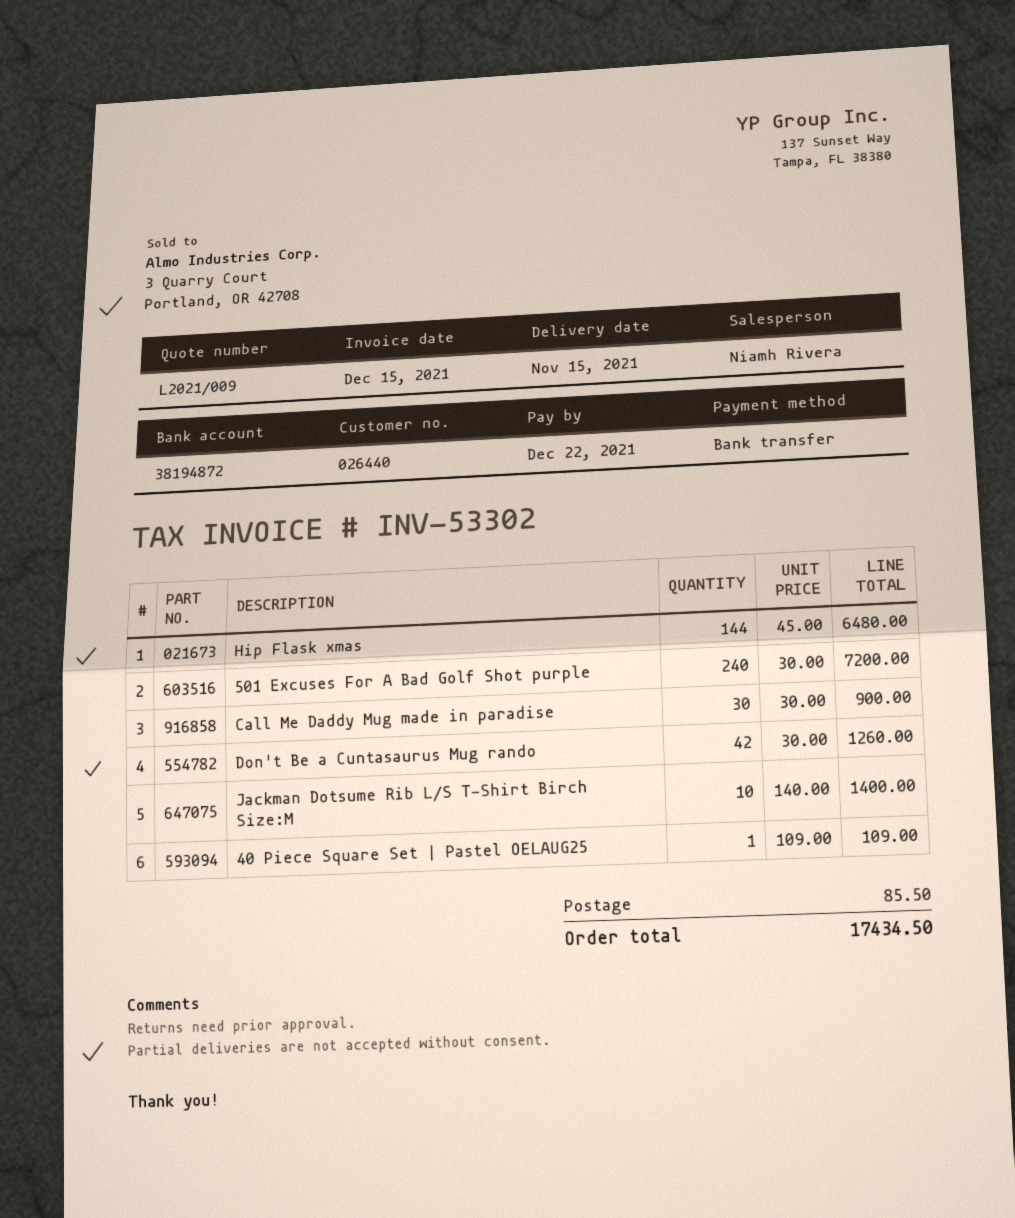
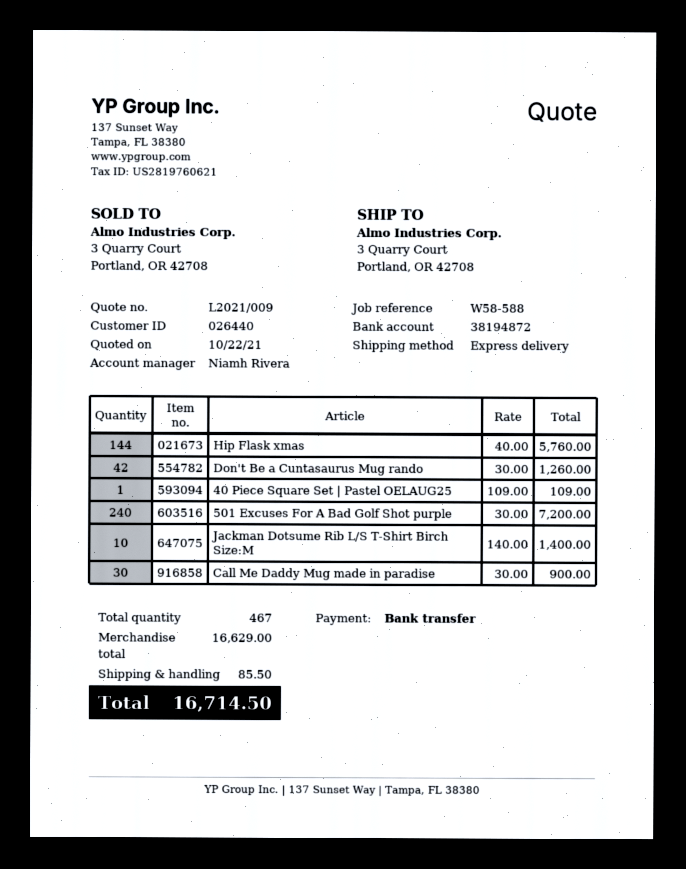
Hip Flask xmas: 144 x 45.00 = 6480.00 -> 144 x 40.00 = 5760.00
total: 17434.50 -> 16714.50

